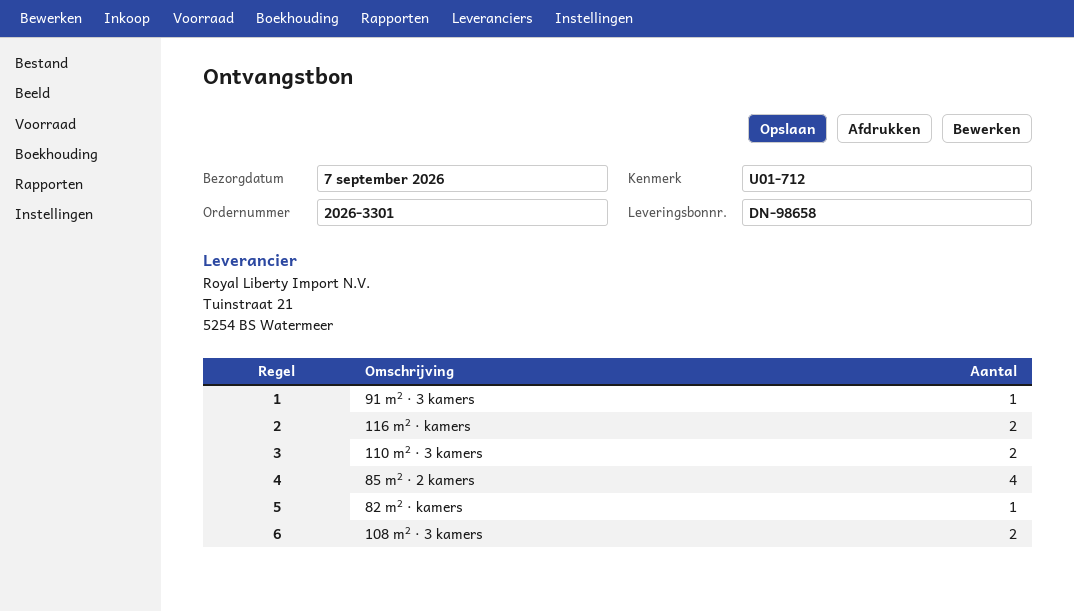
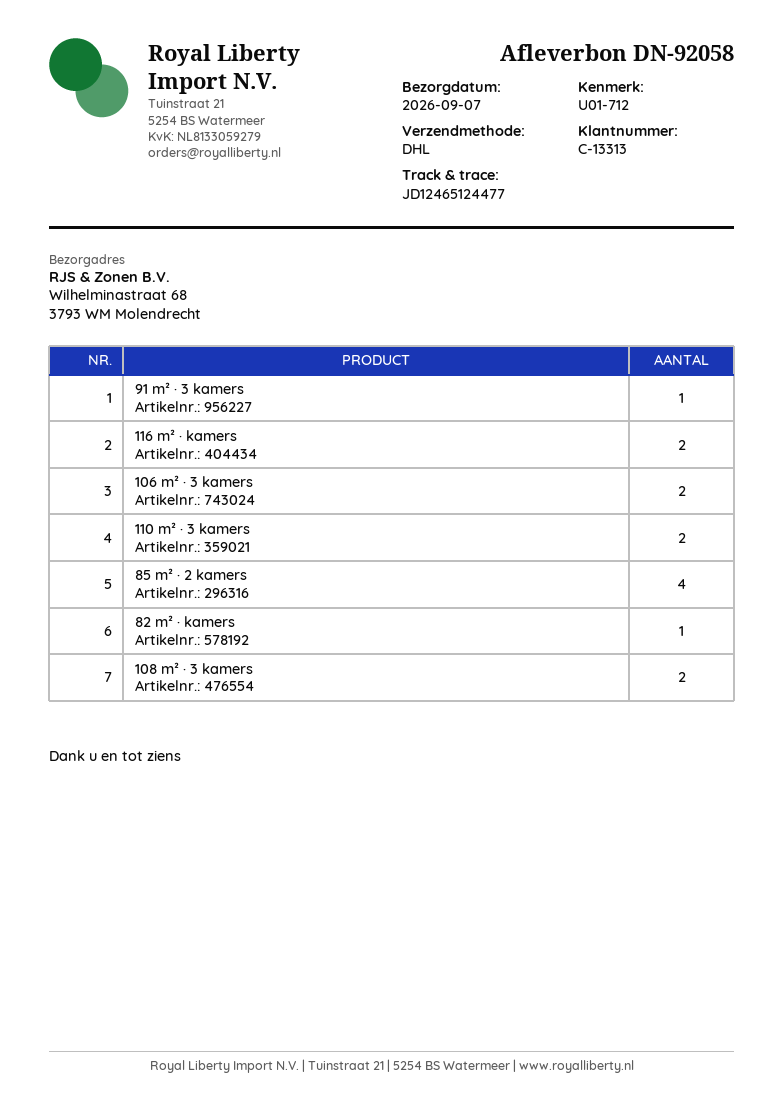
delivery note number: DN-98658 -> DN-92058
106 m² · 3 kamers: none -> 2

